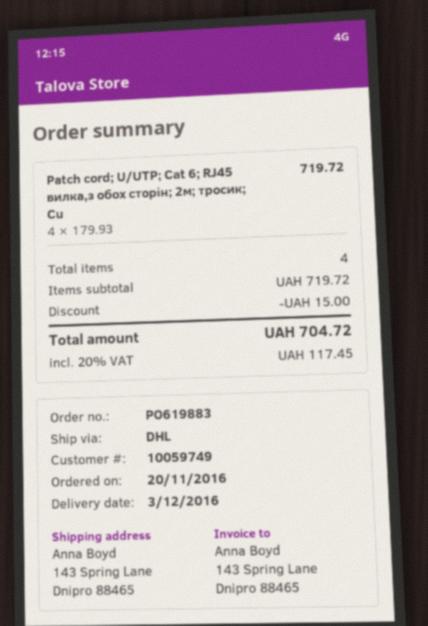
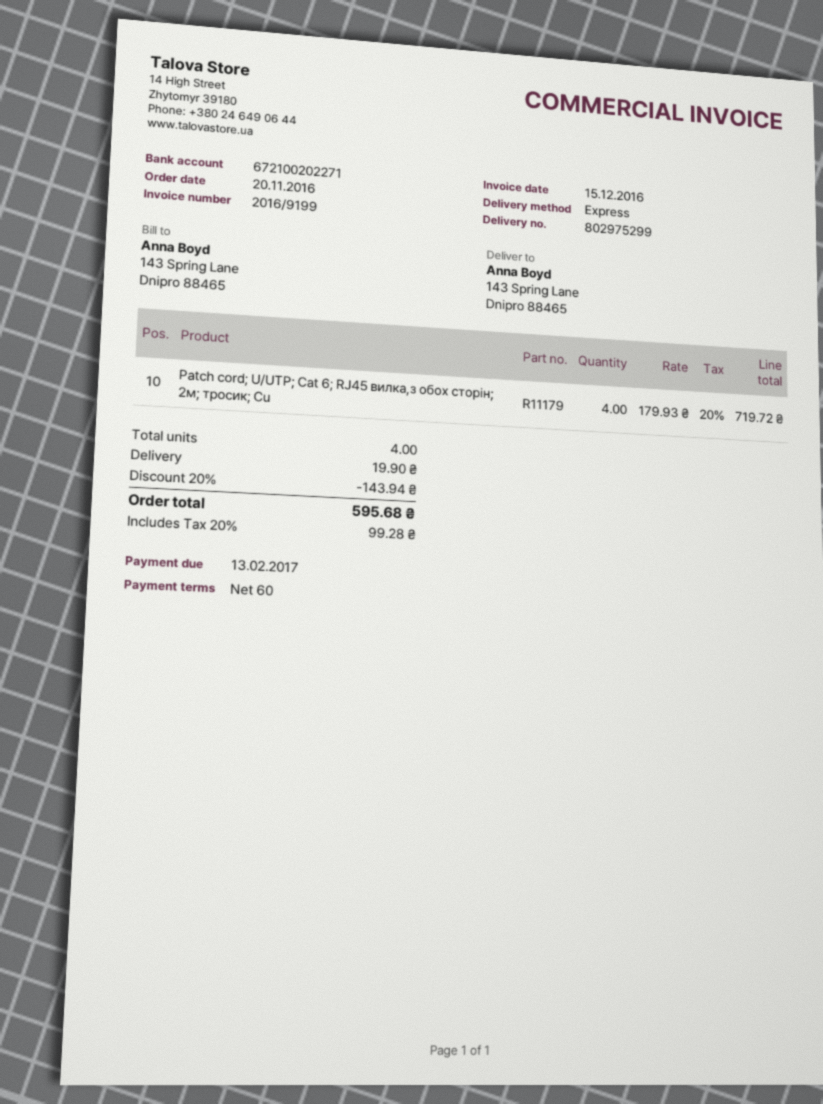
shipping method: DHL -> express
discount: 15.00 -> 143.94
shipping: none -> 19.90
tax: 20% = 117.45 -> 20% = 99.28
total: 704.72 -> 595.68

